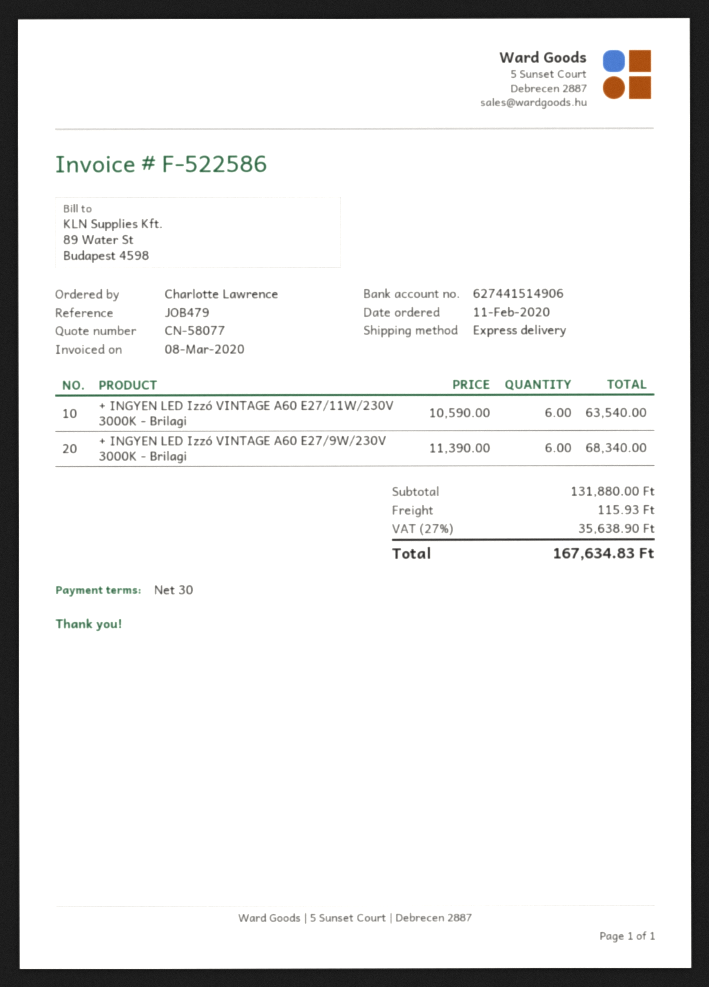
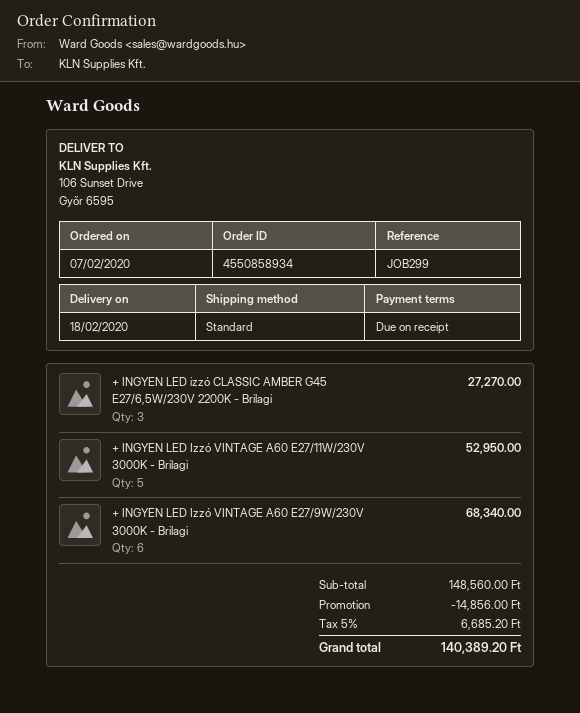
order date: 2020-02-11 -> 2020-02-07
payment terms: 30 days -> on receipt
reference: JOB479 -> JOB299
shipping method: express -> standard
+ INGYEN LED Izzó VINTAGE A60 E27/11W/230V 3000K - Brilagi: 6 for 63540.00 -> 5 for 52950.00
+ INGYEN LED izzó CLASSIC AMBER G45 E27/6,5W/230V 2200K - Brilagi: none -> 3 for 27270.00
subtotal: 131880.00 -> 148560.00
discount: none -> 14856.00
shipping: 115.93 -> none
tax: 27% = 35638.90 -> 5% = 6685.20
total: 167634.83 -> 140389.20

